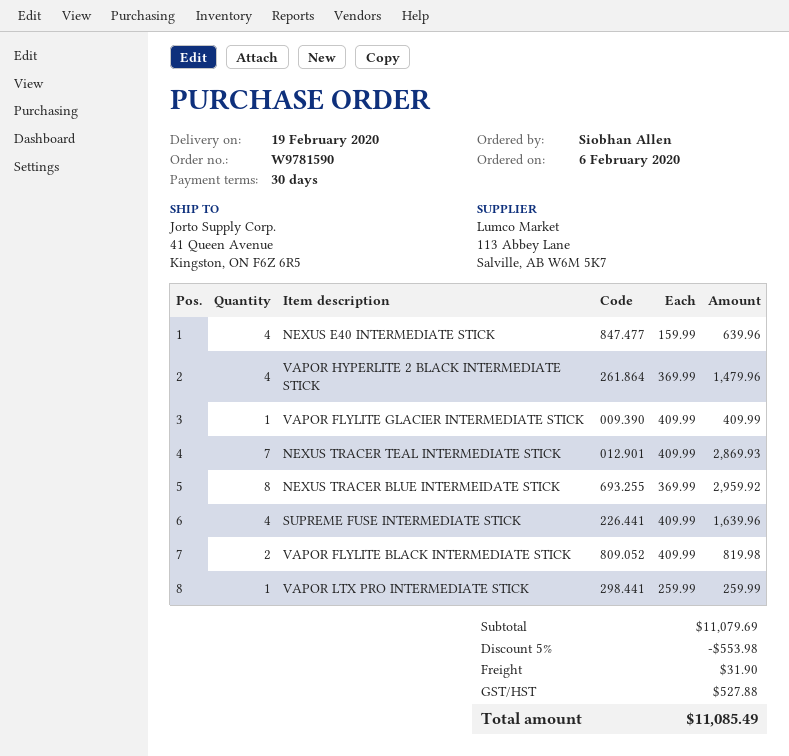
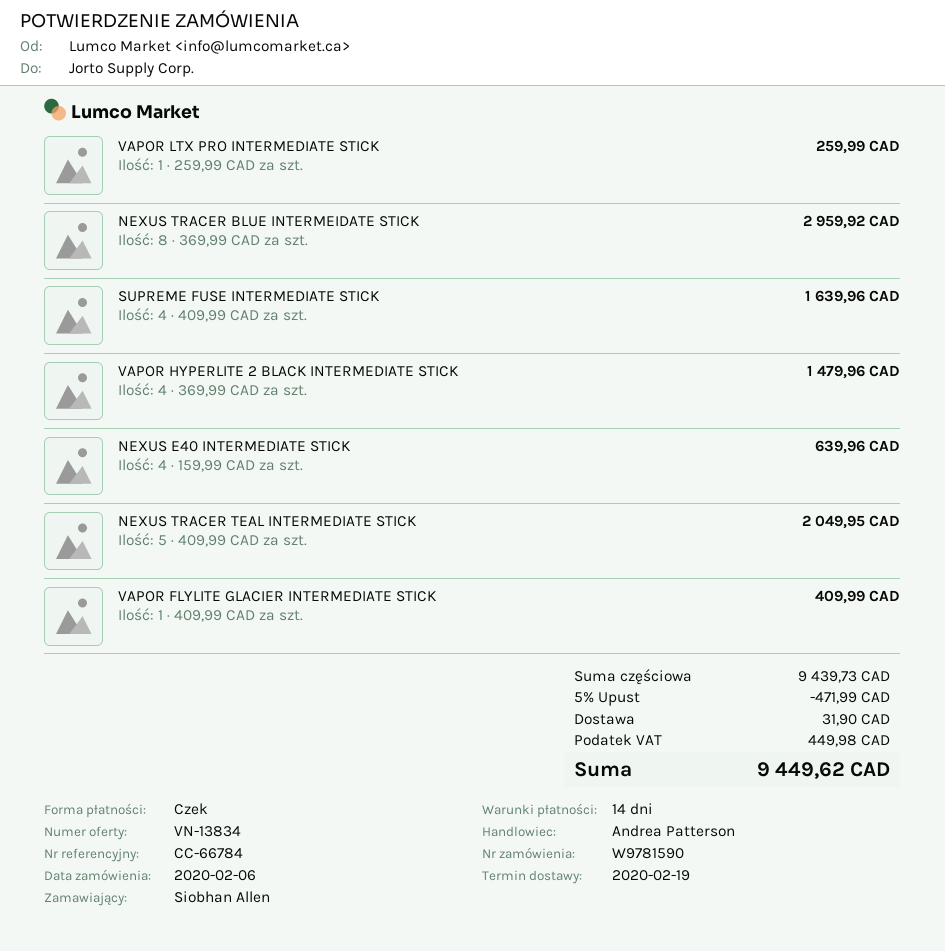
payment terms: 30 days -> 14 days
NEXUS TRACER TEAL INTERMEDIATE STICK: 7 x 409.99 = 2869.93 -> 5 x 409.99 = 2049.95
VAPOR FLYLITE BLACK INTERMEDIATE STICK: 2 x 409.99 = 819.98 -> none
subtotal: 11079.69 -> 9439.73
discount: 5% = 553.98 -> 5% = 471.99
tax: 527.88 -> 449.98
total: 11085.49 -> 9449.62

